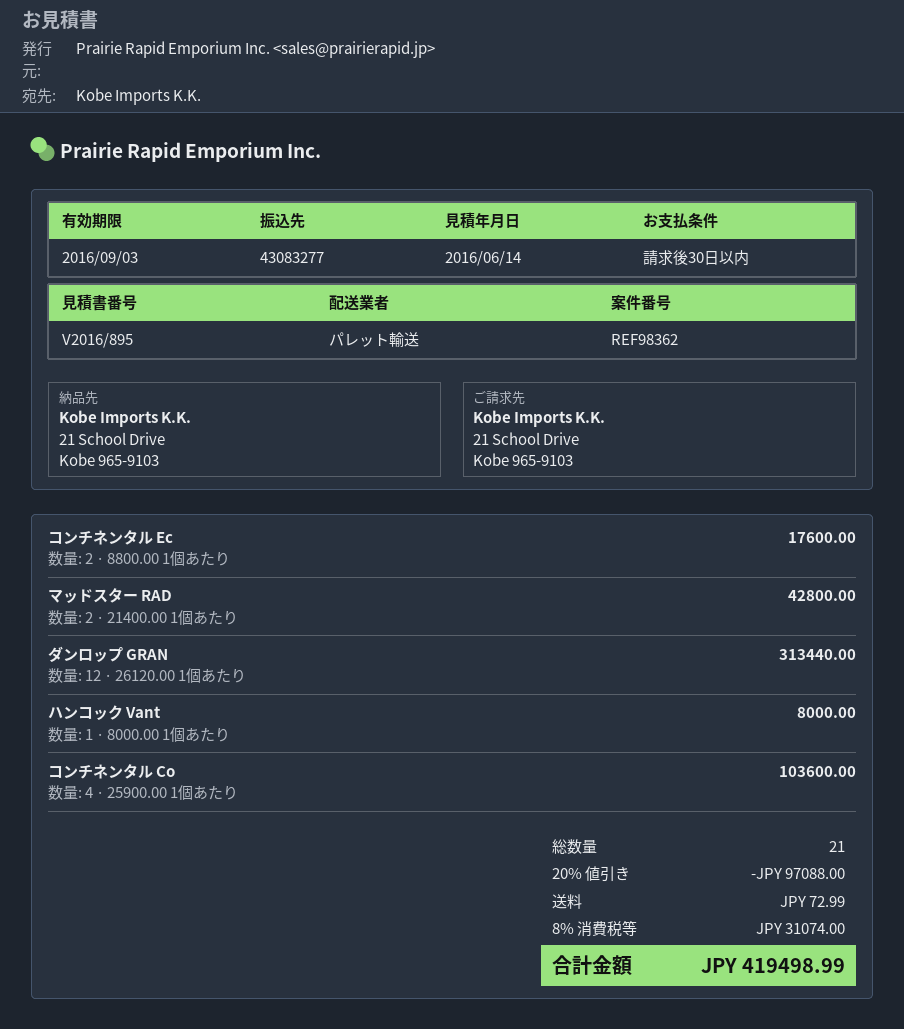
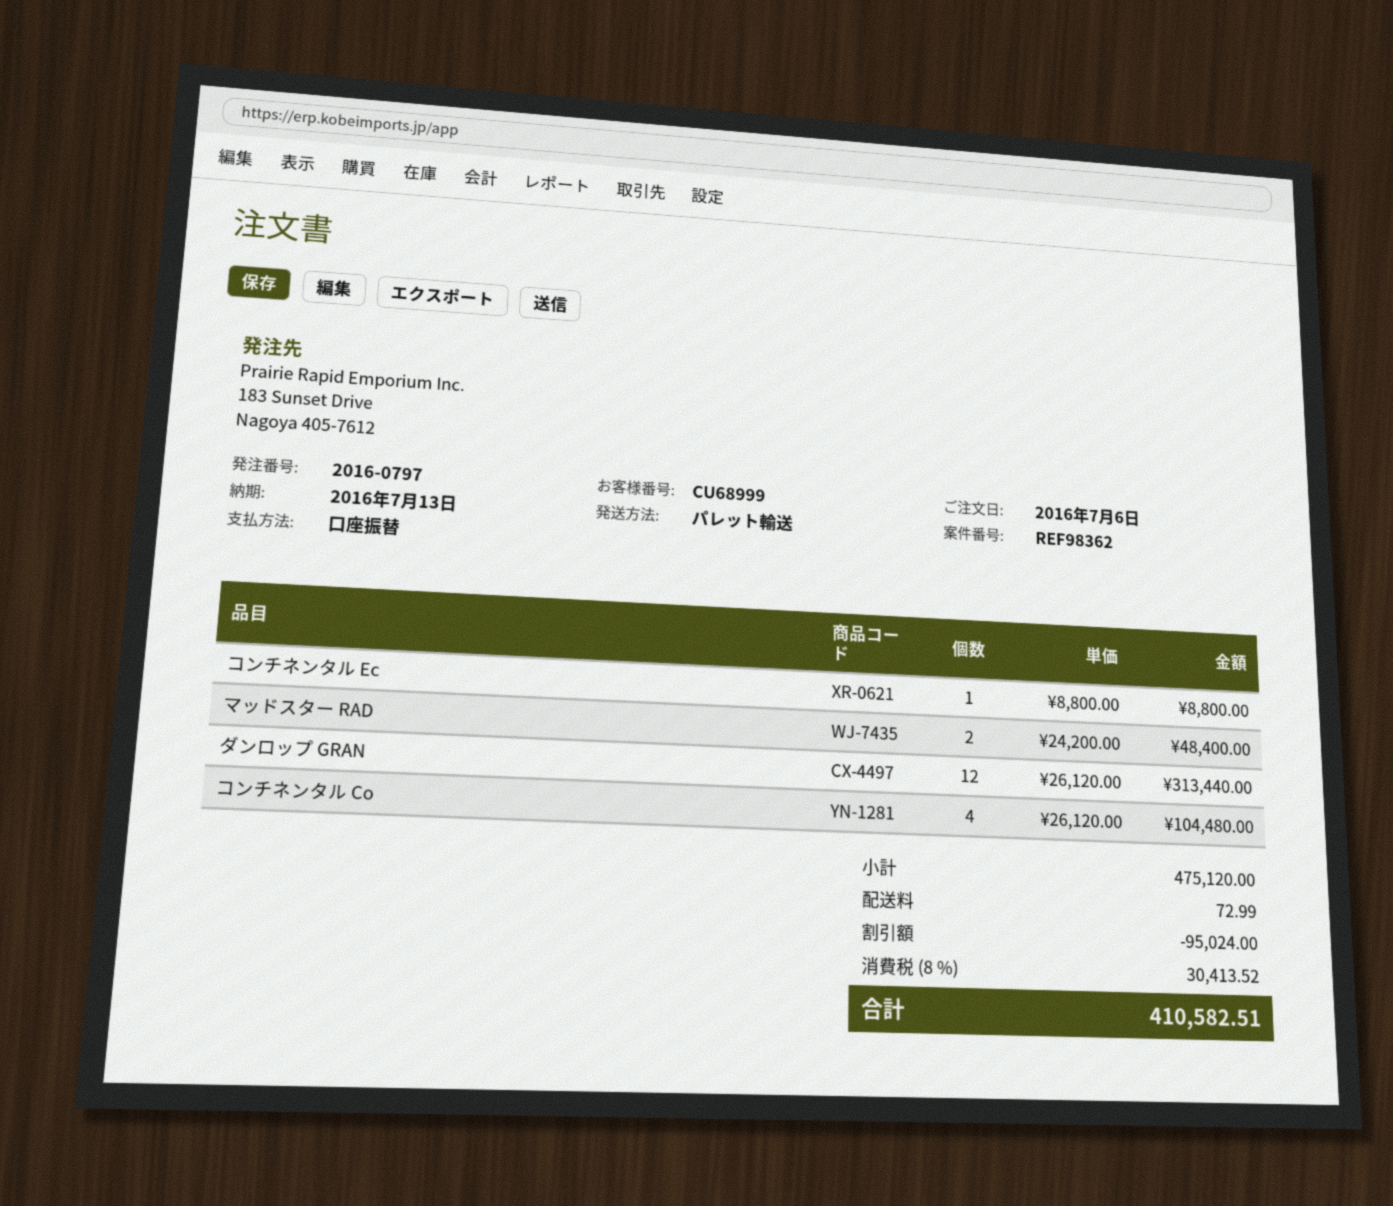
コンチネンタル Ec: 2 x 8800.00 = 17600.00 -> 1 x 8800.00 = 8800.00
マッドスター RAD: 2 x 21400.00 = 42800.00 -> 2 x 24200.00 = 48400.00
ハンコック Vant: 1 x 8000.00 = 8000.00 -> none
コンチネンタル Co: 4 x 25900.00 = 103600.00 -> 4 x 26120.00 = 104480.00
discount: 97088.00 -> 95024.00
tax: 8% = 31074.00 -> 8% = 30413.52
total: 419498.99 -> 410582.51

